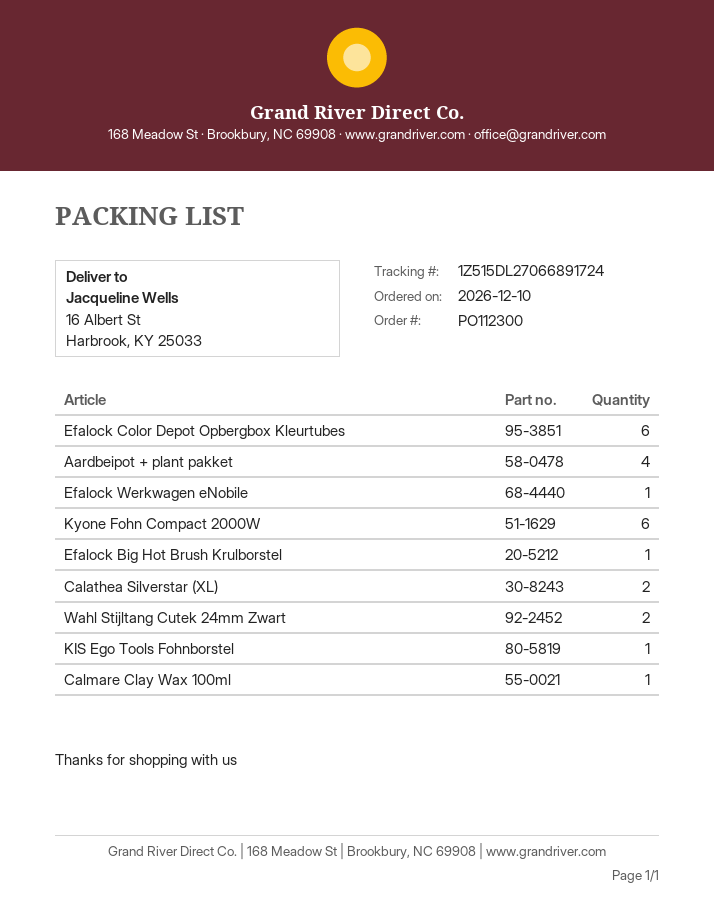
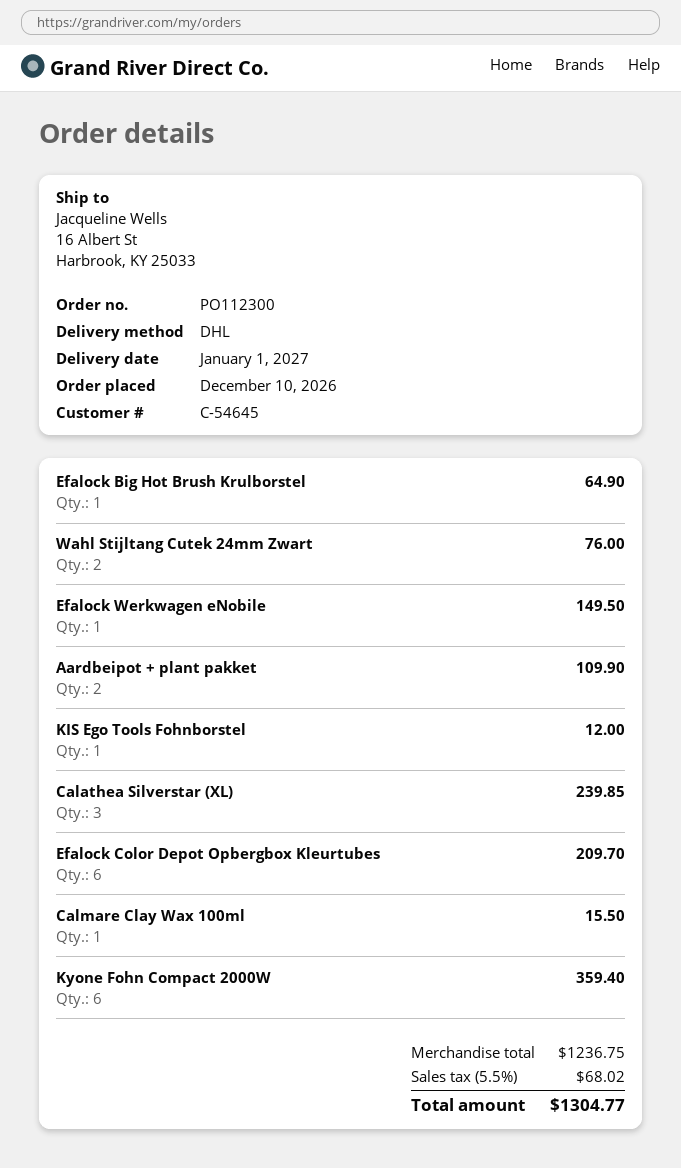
Aardbeipot + plant pakket: 4 -> 2
Calathea Silverstar (XL): 2 -> 3

